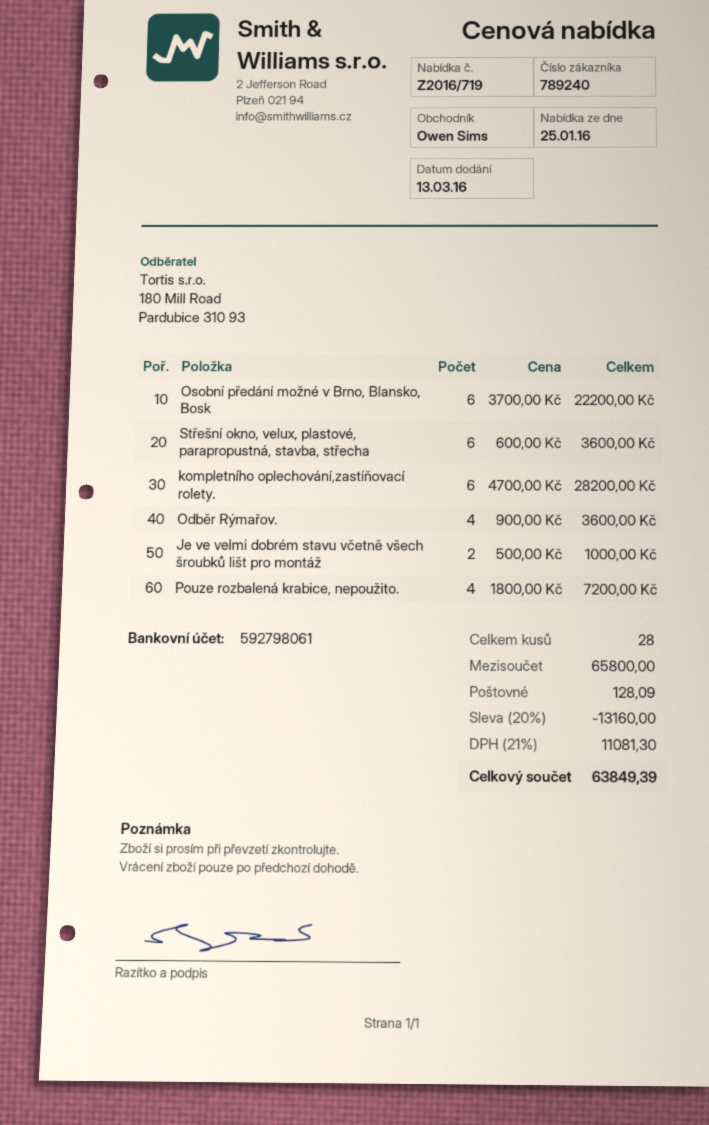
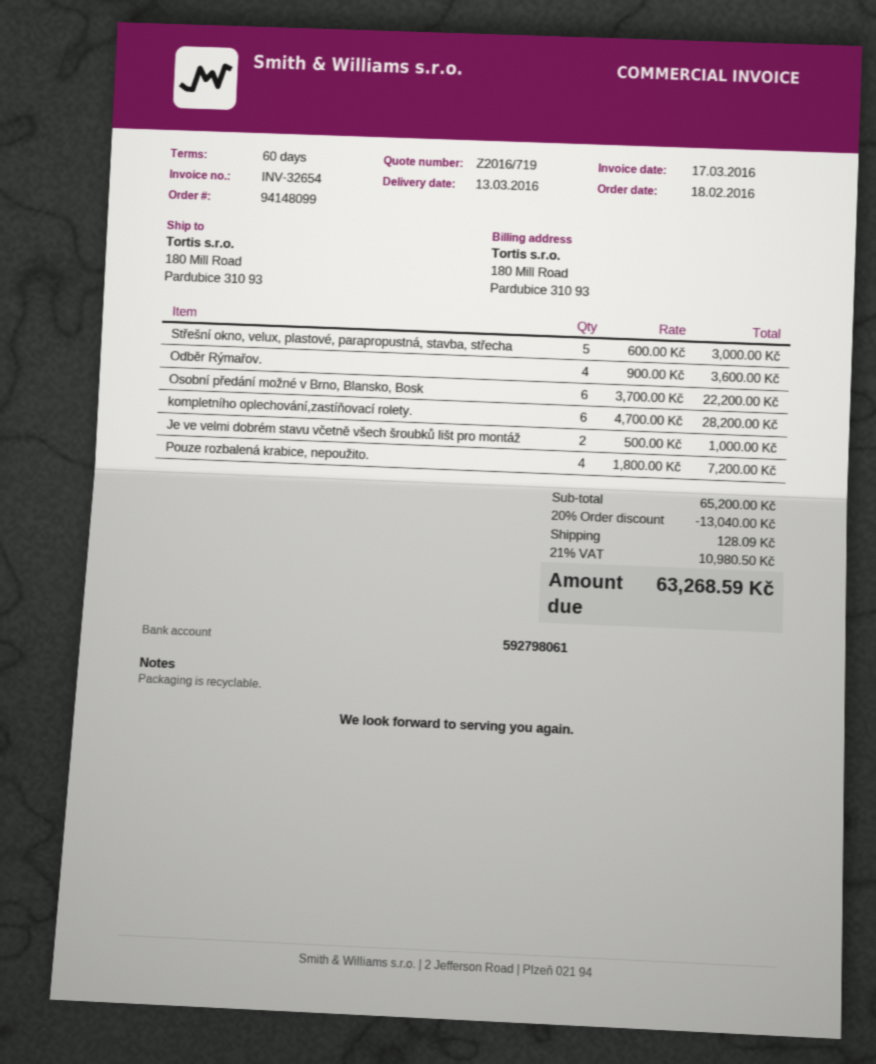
Střešní okno, velux, plastové, parapropustná, stavba, střecha: 6 x 600.00 = 3600.00 -> 5 x 600.00 = 3000.00
subtotal: 65800.00 -> 65200.00
discount: 20% = 13160.00 -> 20% = 13040.00
tax: 21% = 11081.30 -> 21% = 10980.50
total: 63849.39 -> 63268.59

